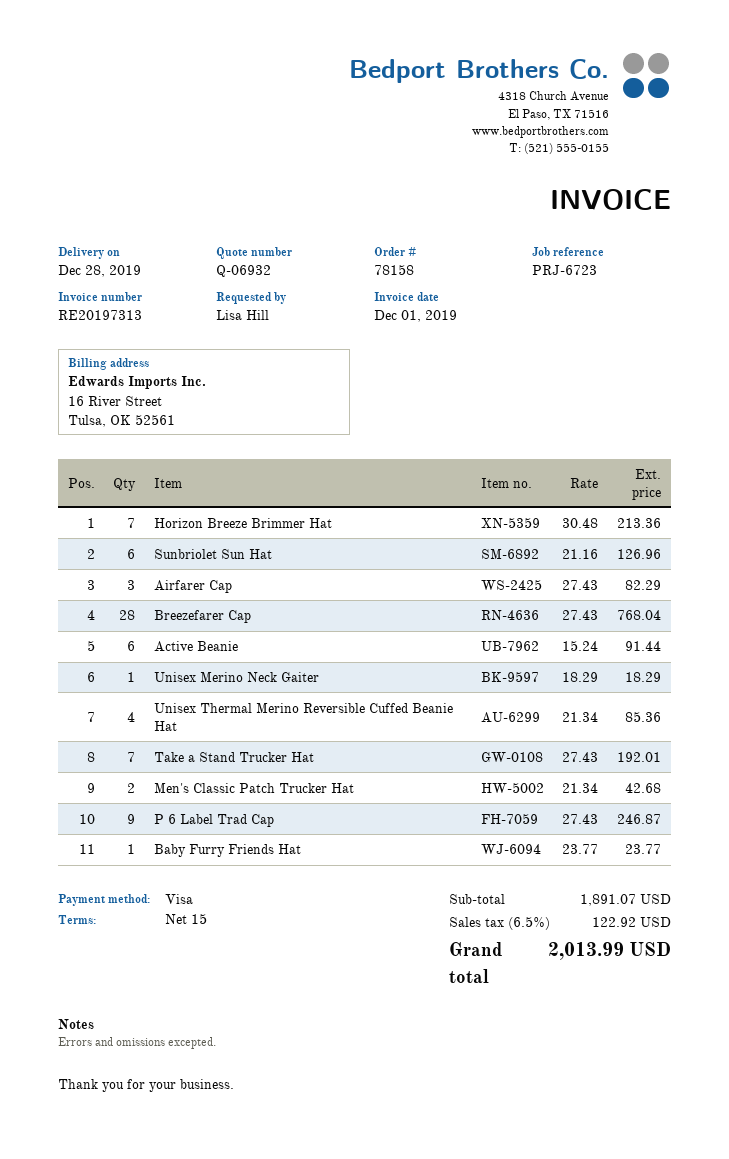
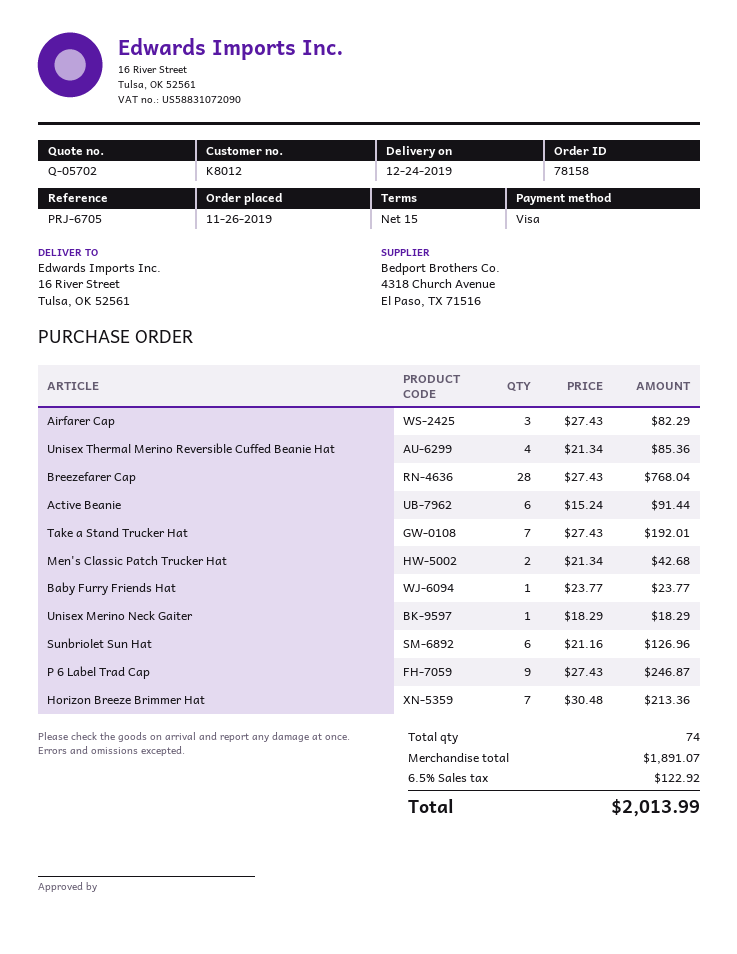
quote number: Q-06932 -> Q-05702
delivery date: 2019-12-28 -> 2019-12-24
reference: PRJ-6723 -> PRJ-6705

